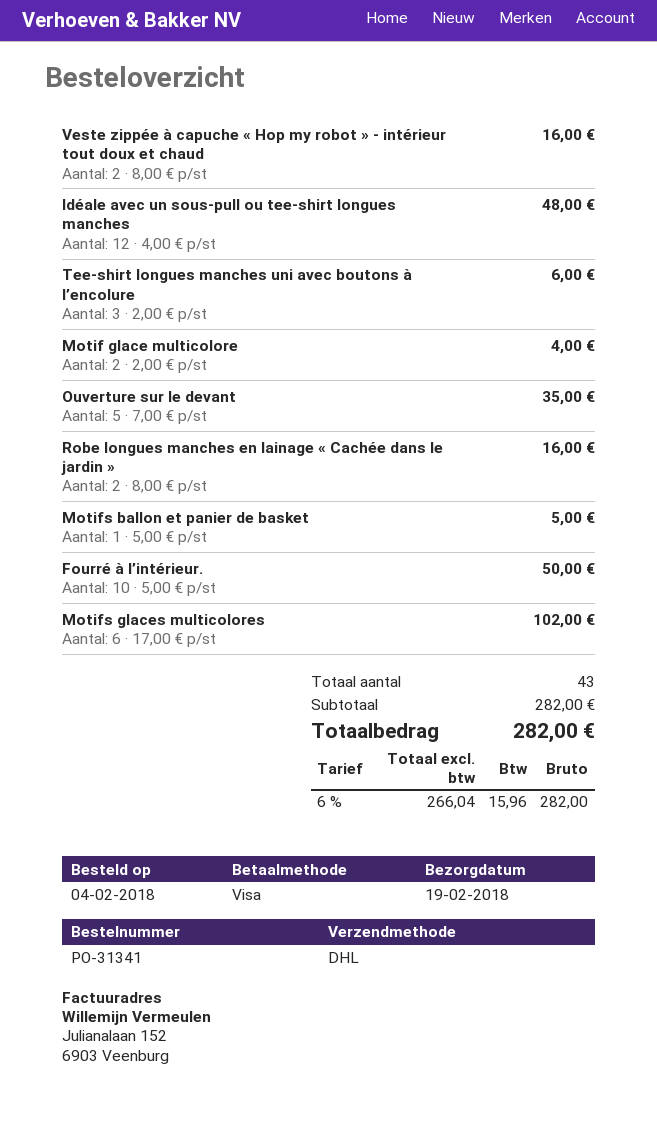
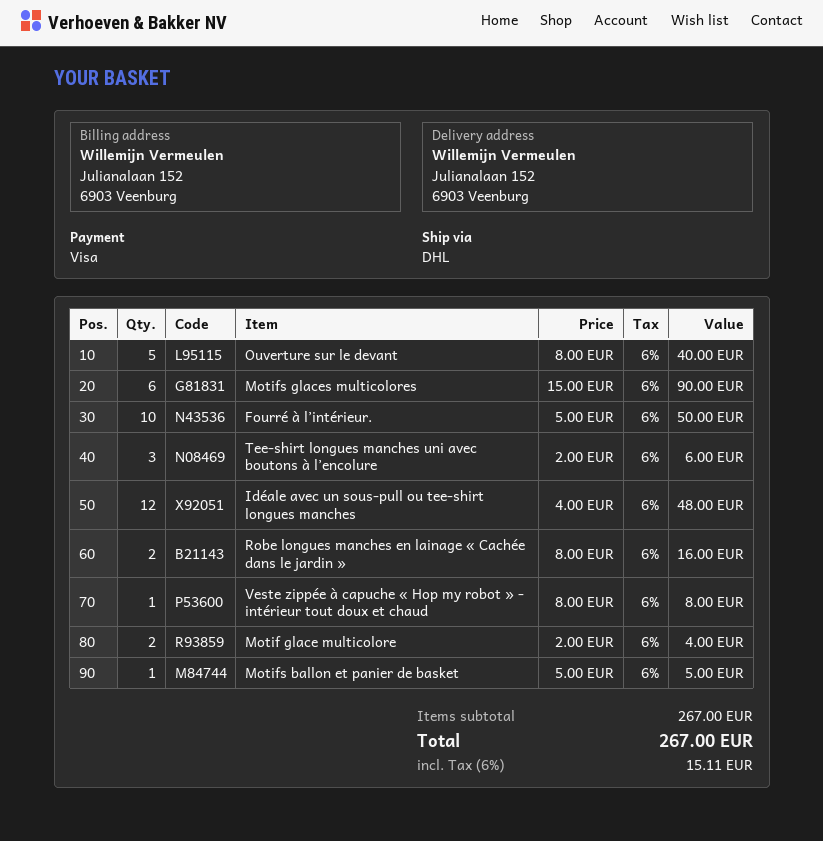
Veste zippée à capuche « Hop my robot » - intérieur tout doux et chaud: 2 x 8.00 = 16.00 -> 1 x 8.00 = 8.00
Ouverture sur le devant: 5 x 7.00 = 35.00 -> 5 x 8.00 = 40.00
Motifs glaces multicolores: 6 x 17.00 = 102.00 -> 6 x 15.00 = 90.00
subtotal: 282.00 -> 267.00
tax: 6% = 15.96 -> 6% = 15.11
total: 282.00 -> 267.00

